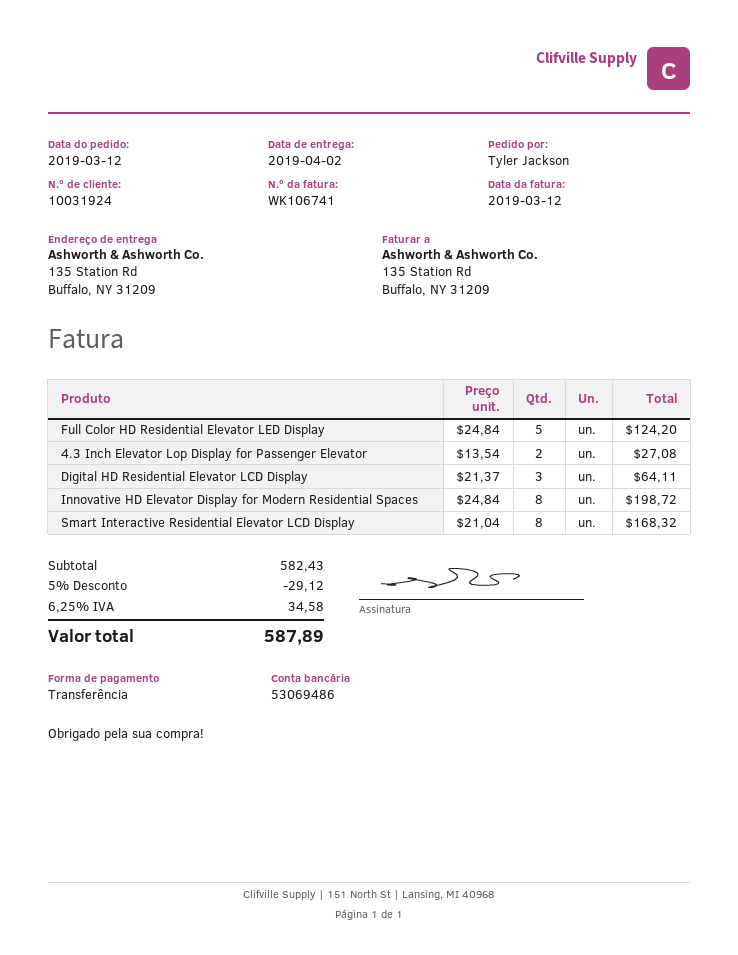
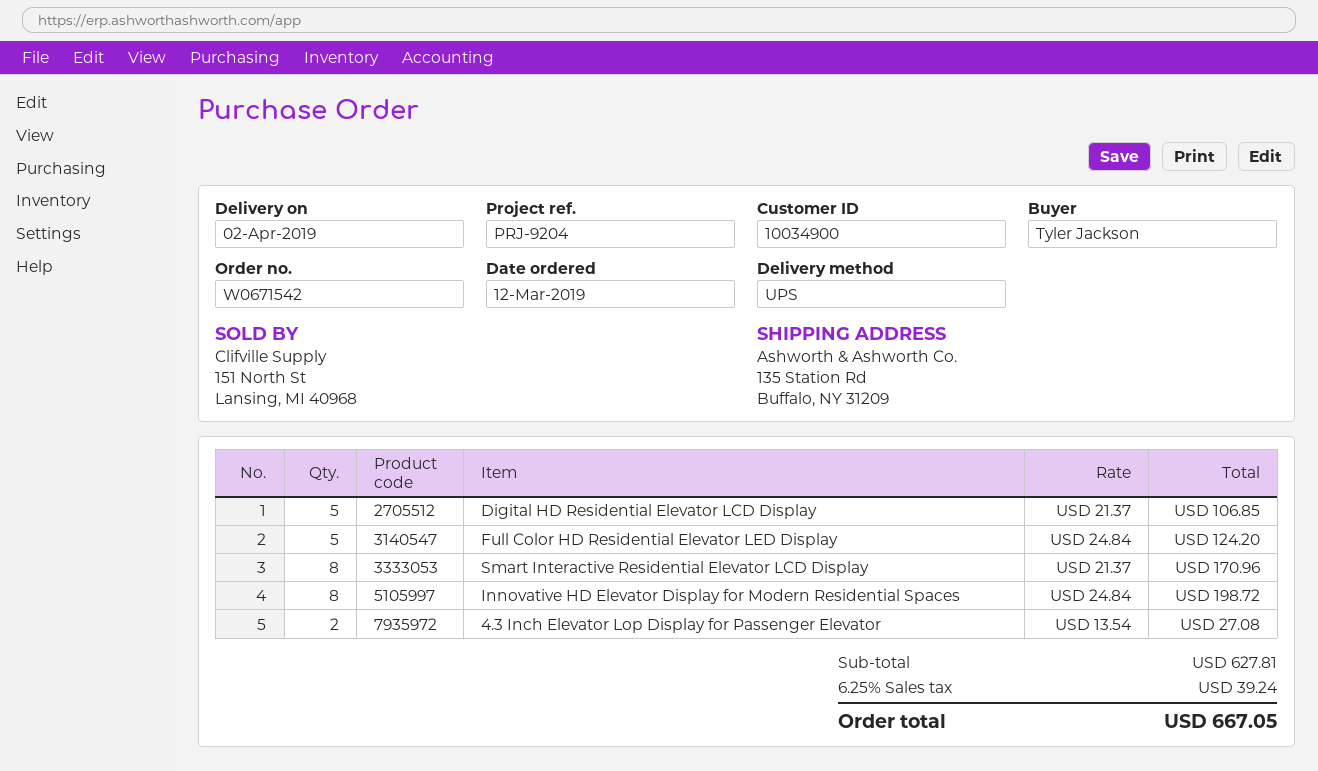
customer number: 10031924 -> 10034900
Digital HD Residential Elevator LCD Display: 3 x 21.37 = 64.11 -> 5 x 21.37 = 106.85
Smart Interactive Residential Elevator LCD Display: 8 x 21.04 = 168.32 -> 8 x 21.37 = 170.96
subtotal: 582.43 -> 627.81
discount: 5% = 29.12 -> none
tax: 6.25% = 34.58 -> 6.25% = 39.24
total: 587.89 -> 667.05

